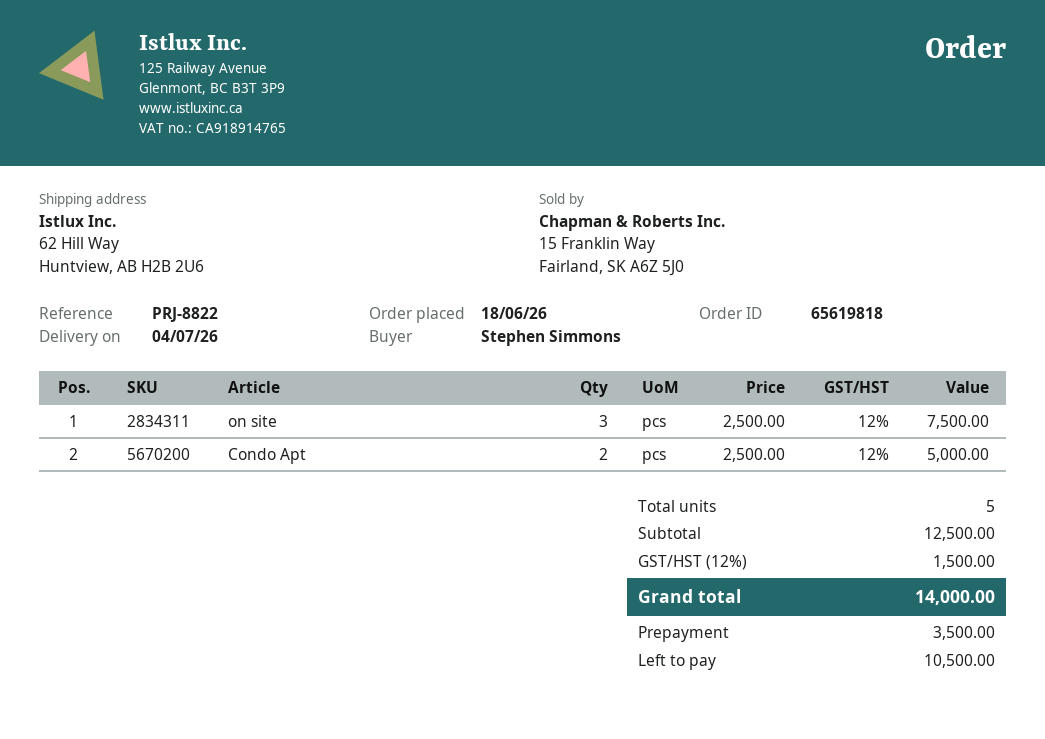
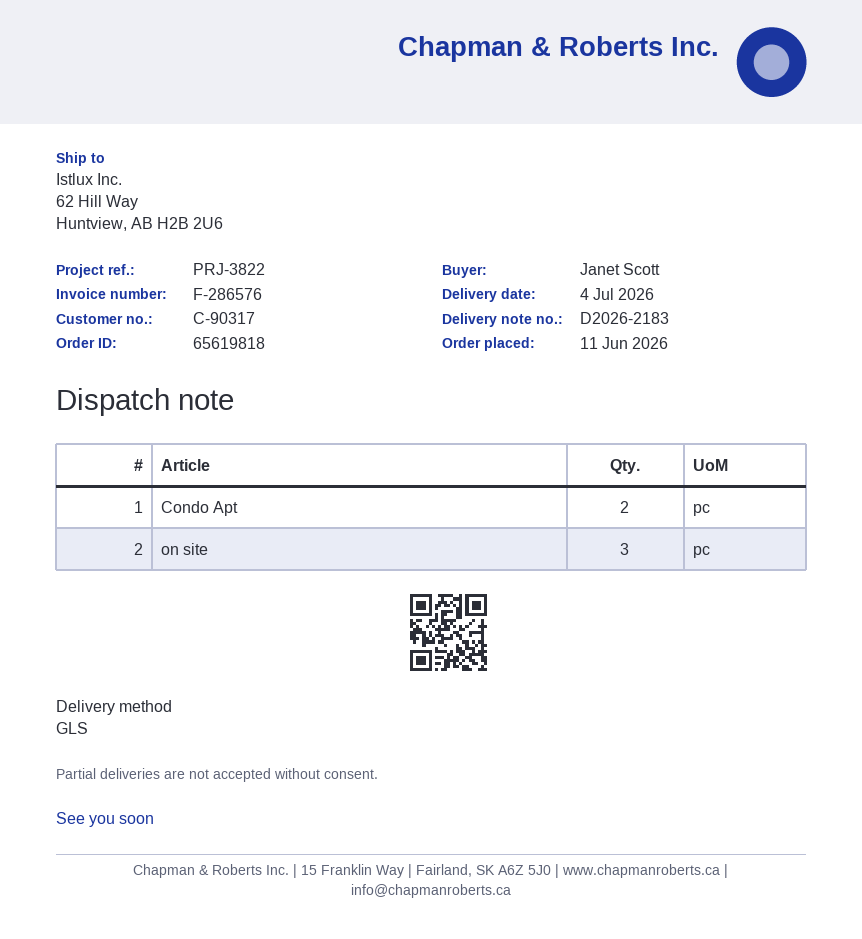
order date: 2026-06-18 -> 2026-06-11
reference: PRJ-8822 -> PRJ-3822
ordered by: Stephen Simmons -> Janet Scott

